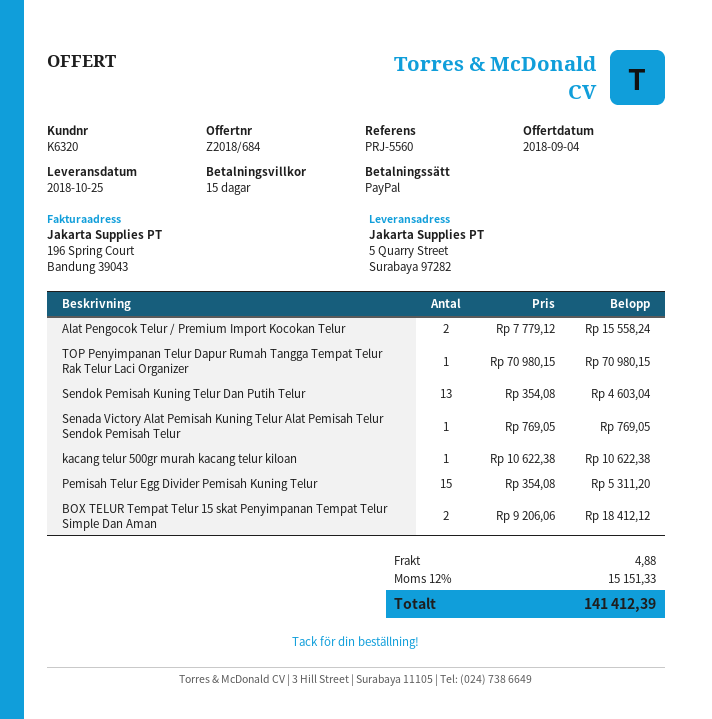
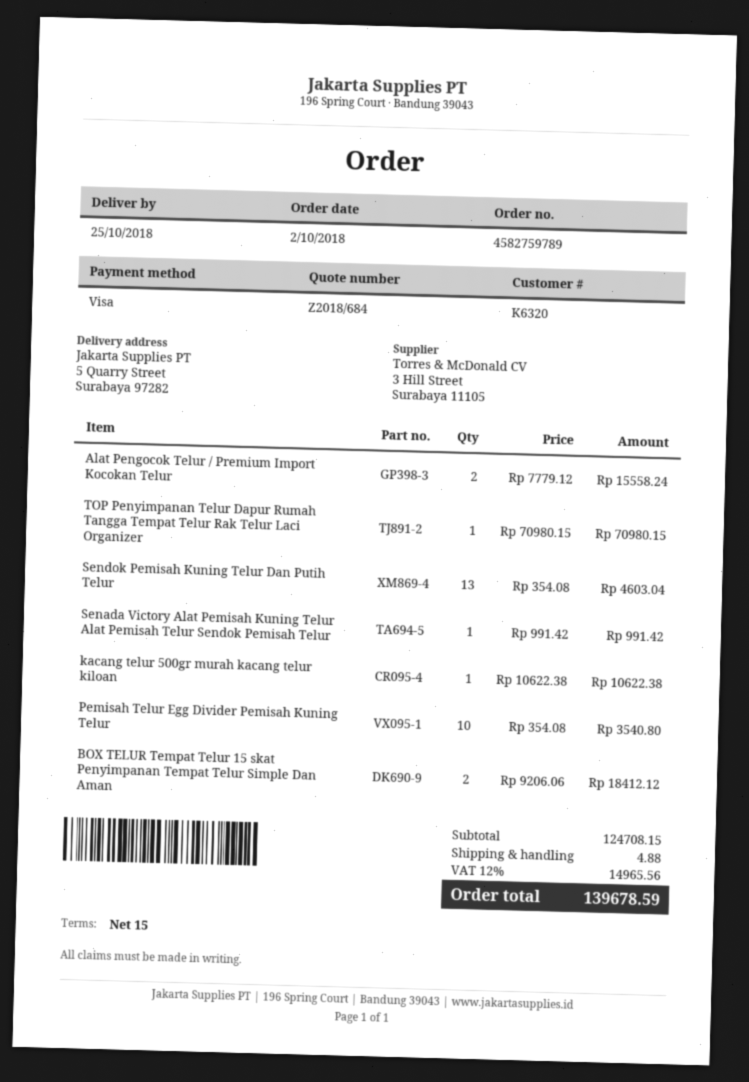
payment method: PayPal -> Visa
Senada Victory Alat Pemisah Kuning Telur Alat Pemisah Telur Sendok Pemisah Telur: 1 x 769.05 = 769.05 -> 1 x 991.42 = 991.42
Pemisah Telur Egg Divider Pemisah Kuning Telur: 15 x 354.08 = 5311.20 -> 10 x 354.08 = 3540.80
tax: 12% = 15151.33 -> 12% = 14965.56
total: 141412.39 -> 139678.59

